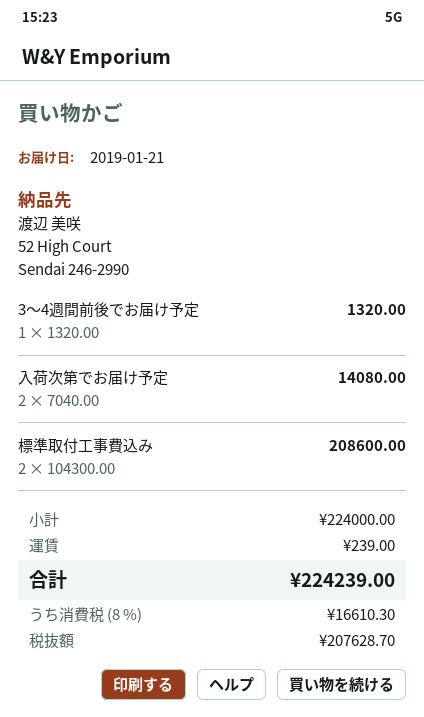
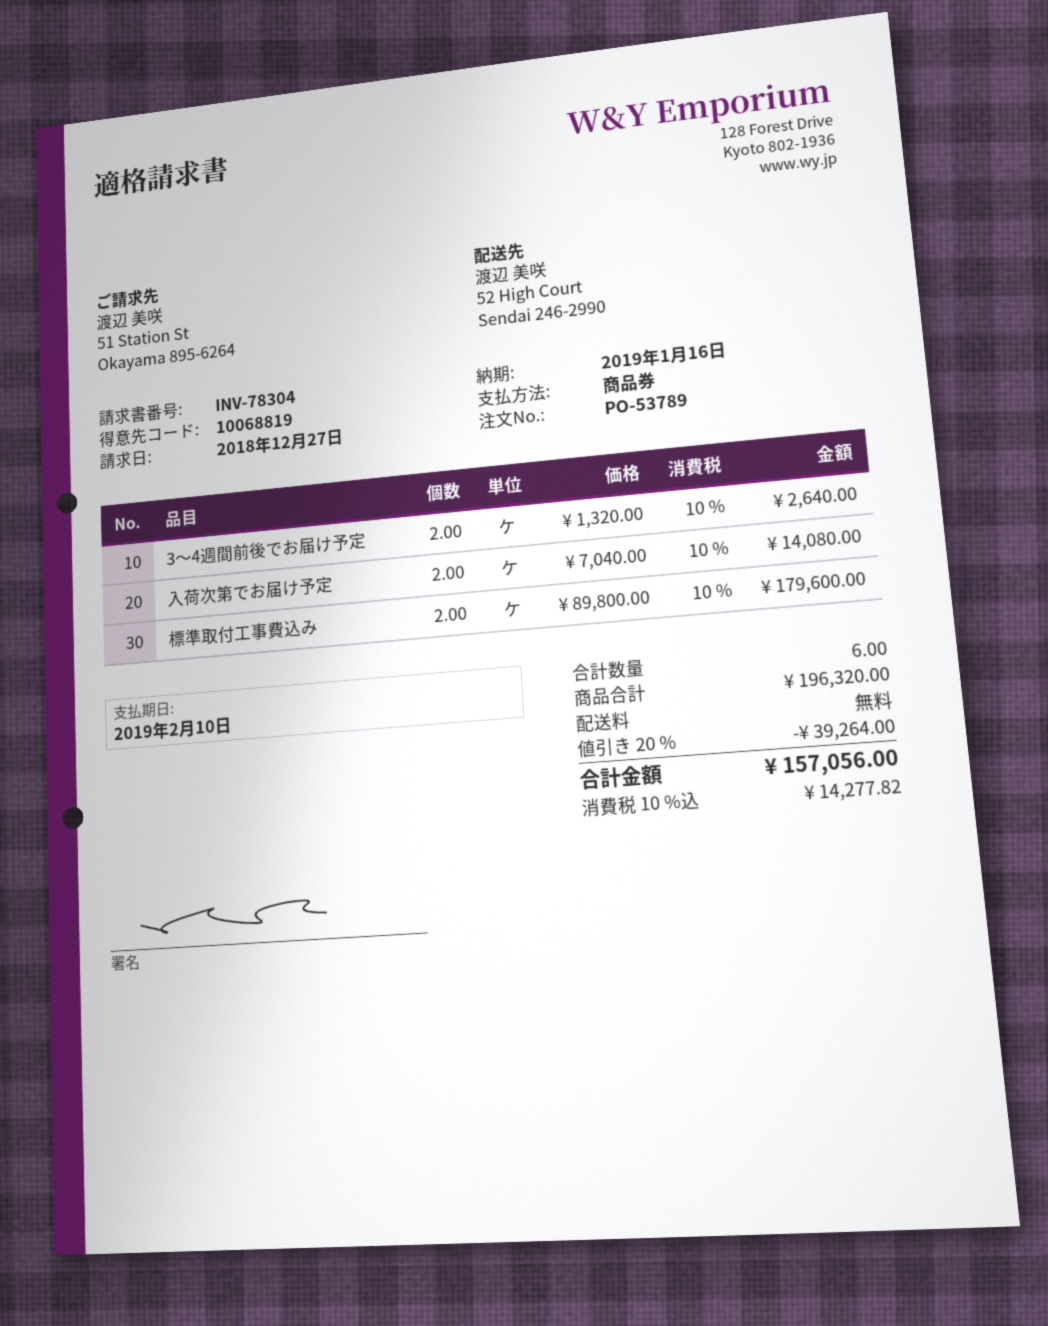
delivery date: 2019-01-21 -> 2019-01-16
3〜4週間前後でお届け予定: 1 x 1320.00 = 1320.00 -> 2 x 1320.00 = 2640.00
標準取付工事費込み: 2 x 104300.00 = 208600.00 -> 2 x 89800.00 = 179600.00
subtotal: 224000.00 -> 196320.00
discount: none -> 20% = 39264.00
shipping: 239.00 -> 0.00
tax: 8% = 16610.30 -> 10% = 14277.82
total: 224239.00 -> 157056.00

